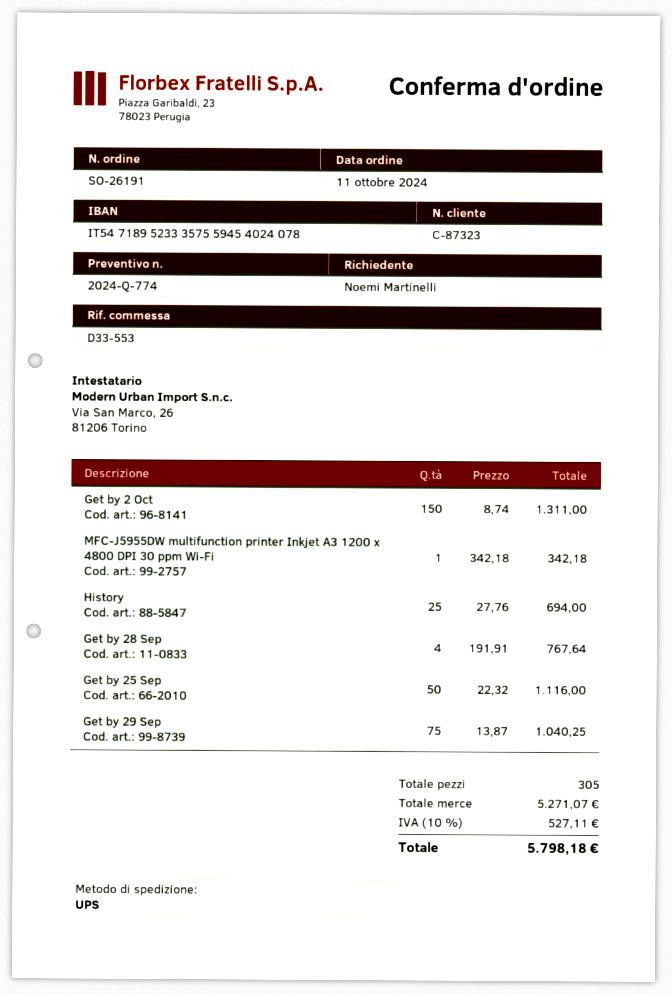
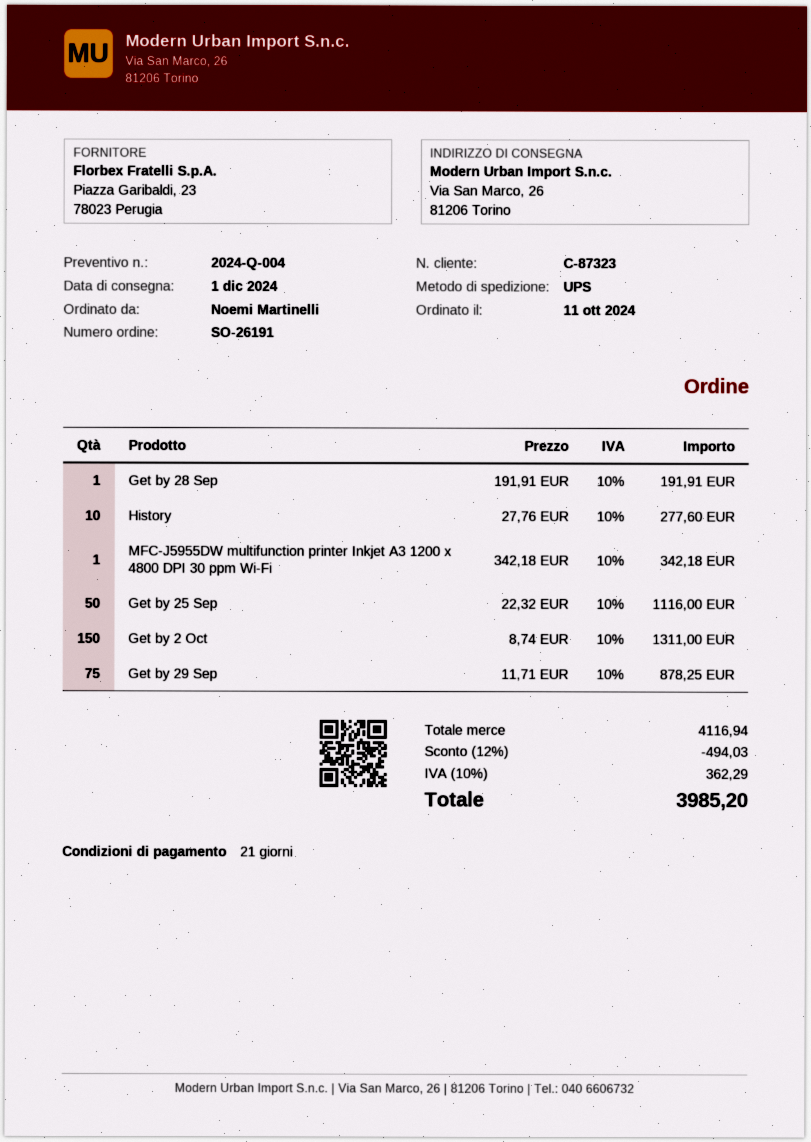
quote number: 2024-Q-774 -> 2024-Q-004
History: 25 x 27.76 = 694.00 -> 10 x 27.76 = 277.60
Get by 28 Sep: 4 x 191.91 = 767.64 -> 1 x 191.91 = 191.91
Get by 29 Sep: 75 x 13.87 = 1040.25 -> 75 x 11.71 = 878.25
subtotal: 5271.07 -> 4116.94
discount: none -> 12% = 494.03
tax: 10% = 527.11 -> 10% = 362.29
total: 5798.18 -> 3985.20

